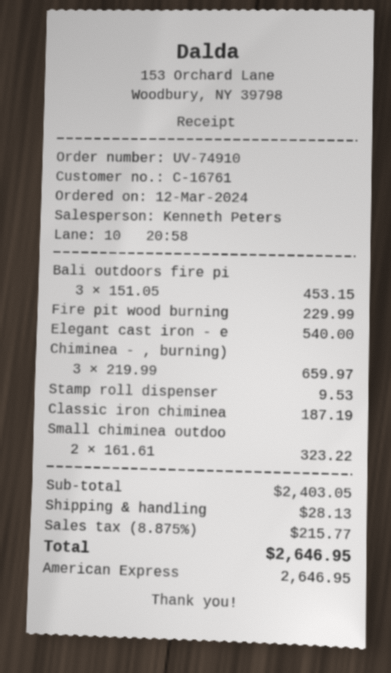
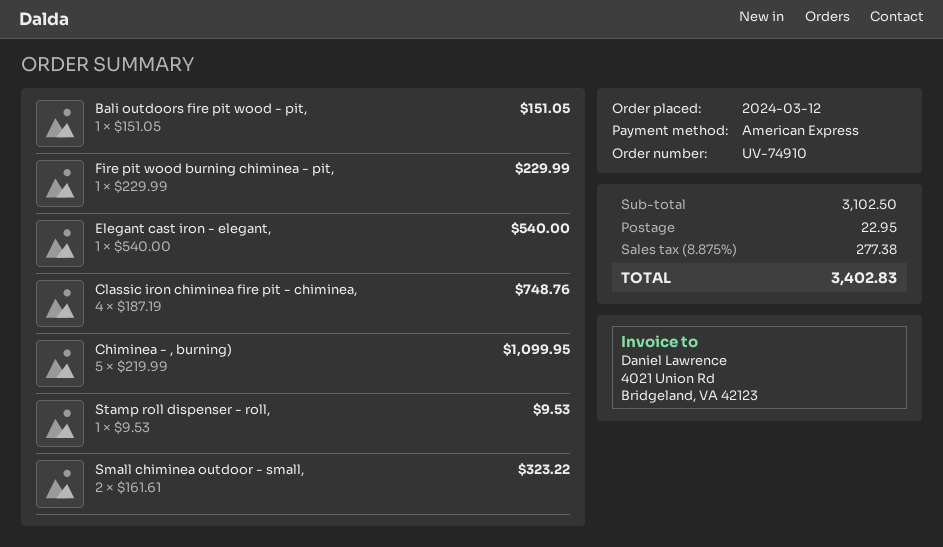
Bali outdoors fire pi: 3 x 151.05 = 453.15 -> 1 x 151.05 = 151.05
Chiminea - , burning): 3 x 219.99 = 659.97 -> 5 x 219.99 = 1099.95
Classic iron chiminea: 1 x 187.19 = 187.19 -> 4 x 187.19 = 748.76
subtotal: 2403.05 -> 3102.50
shipping: 28.13 -> 22.95
tax: 8.875% = 215.77 -> 8.875% = 277.38
total: 2646.95 -> 3402.83

